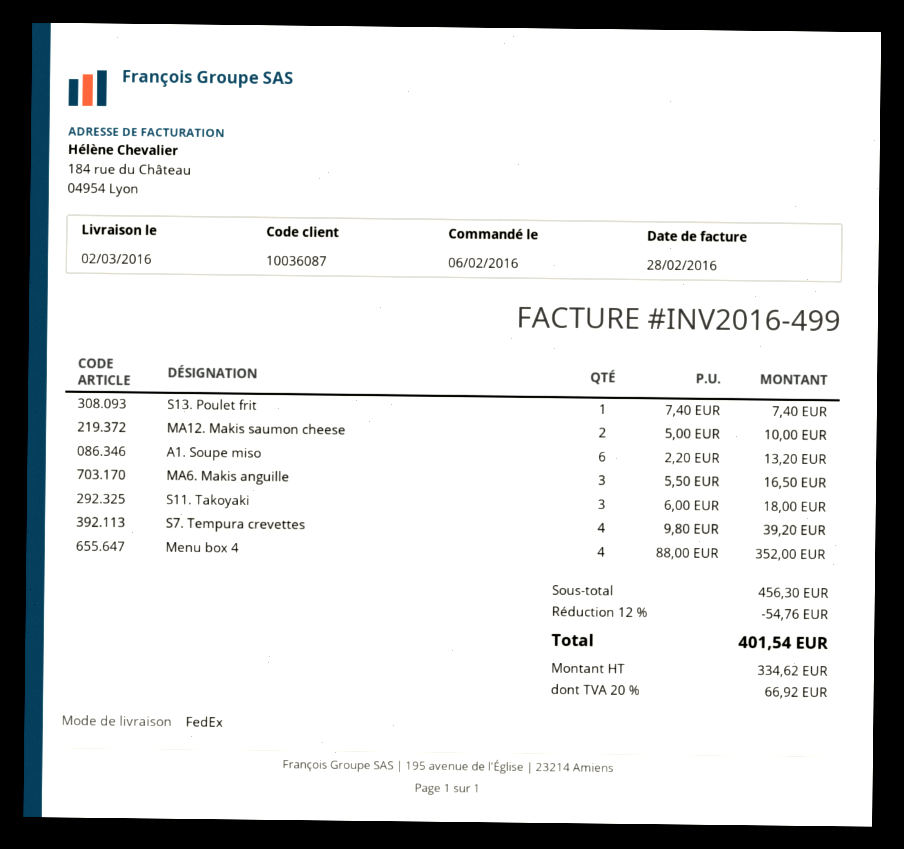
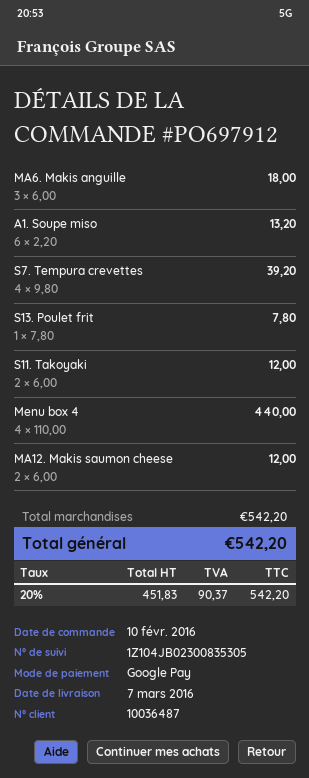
order date: 2016-02-06 -> 2016-02-10
delivery date: 2016-03-02 -> 2016-03-07
customer number: 10036087 -> 10036487
S13. Poulet frit: 1 x 7.40 = 7.40 -> 1 x 7.80 = 7.80
MA12. Makis saumon cheese: 2 x 5.00 = 10.00 -> 2 x 6.00 = 12.00
MA6. Makis anguille: 3 x 5.50 = 16.50 -> 3 x 6.00 = 18.00
S11. Takoyaki: 3 x 6.00 = 18.00 -> 2 x 6.00 = 12.00
Menu box 4: 4 x 88.00 = 352.00 -> 4 x 110.00 = 440.00
subtotal: 456.30 -> 542.20
discount: 12% = 54.76 -> none
net: 334.62 -> 451.83
tax: 20% = 66.92 -> 20% = 90.37
total: 401.54 -> 542.20

